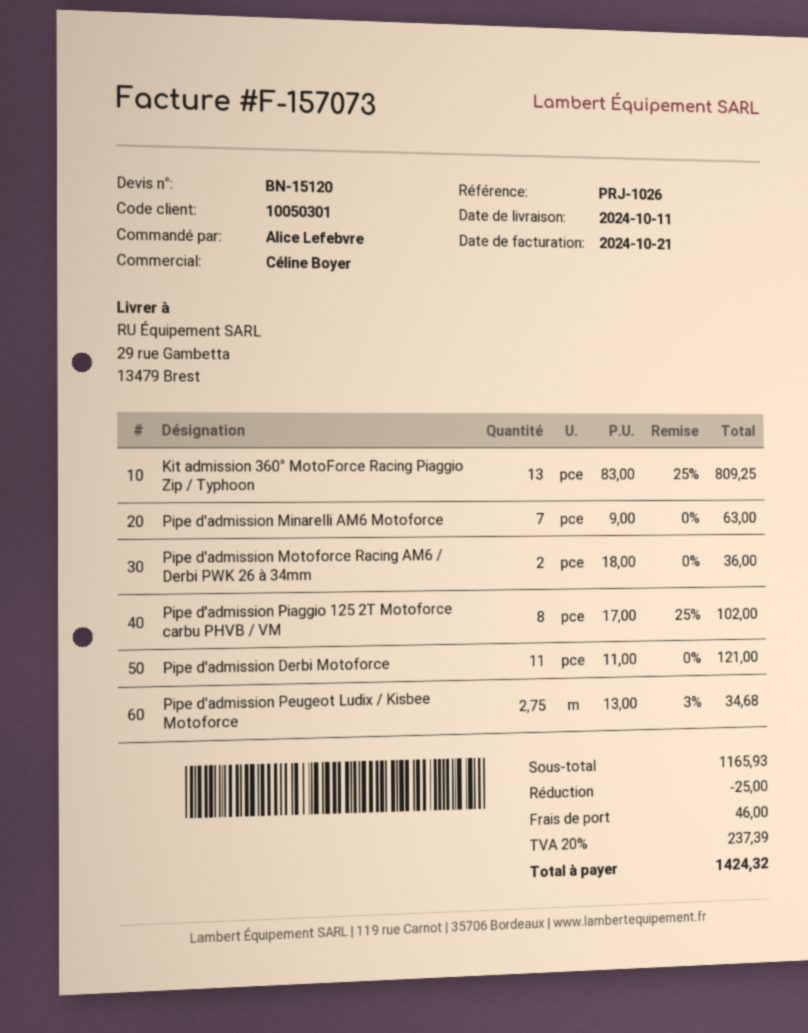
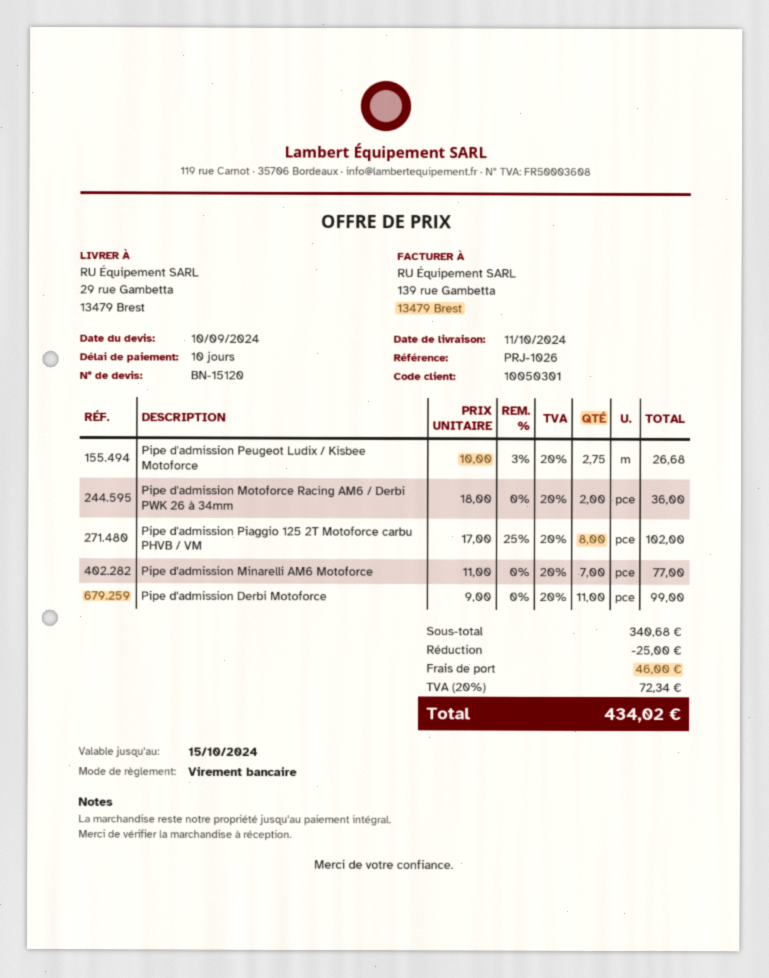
Kit admission 360° MotoForce Racing Piaggio Zip / Typhoon: 13 x 83.00 - 25% = 809.25 -> none
Pipe d'admission Minarelli AM6 Motoforce: 7 x 9.00 = 63.00 -> 7 x 11.00 = 77.00
Pipe d'admission Derbi Motoforce: 11 x 11.00 = 121.00 -> 11 x 9.00 = 99.00
Pipe d'admission Peugeot Ludix / Kisbee Motoforce: 2.75 x 13.00 - 3% = 34.68 -> 2.75 x 10.00 - 3% = 26.68
subtotal: 1165.93 -> 340.68
tax: 20% = 237.39 -> 20% = 72.34
total: 1424.32 -> 434.02

